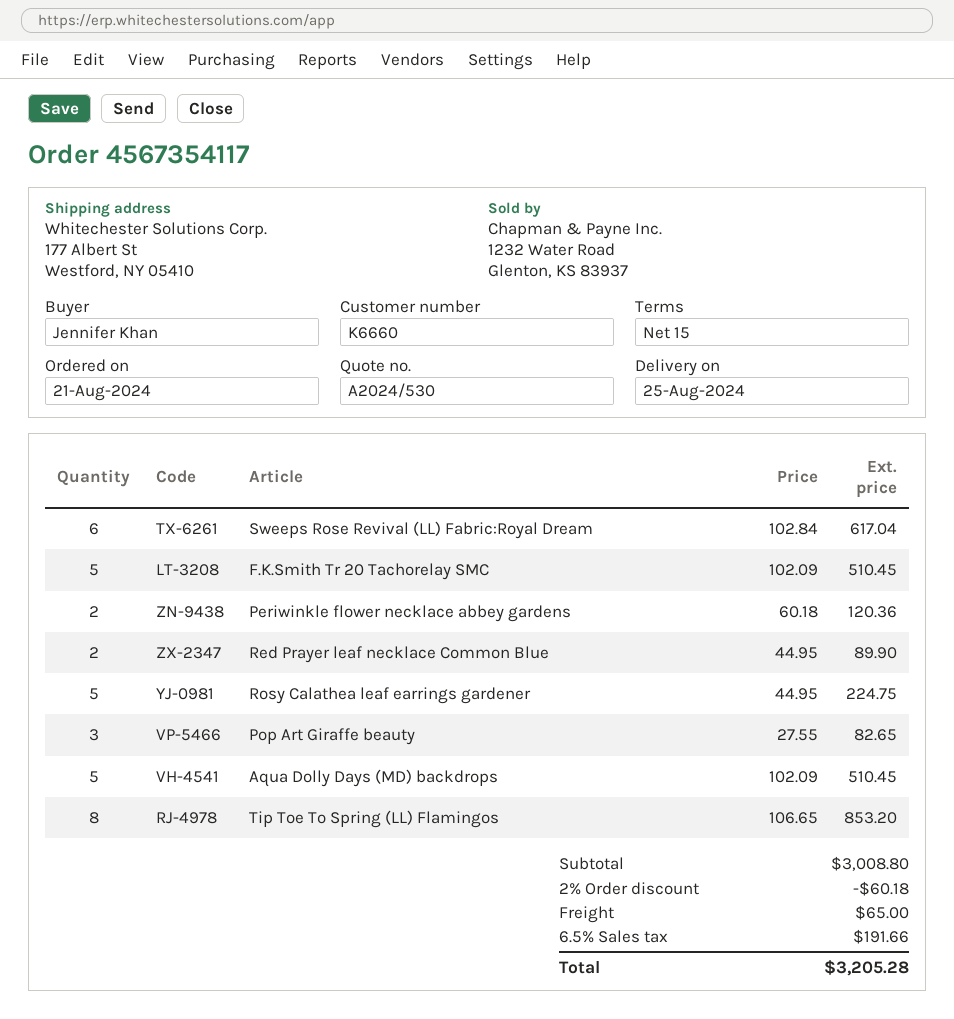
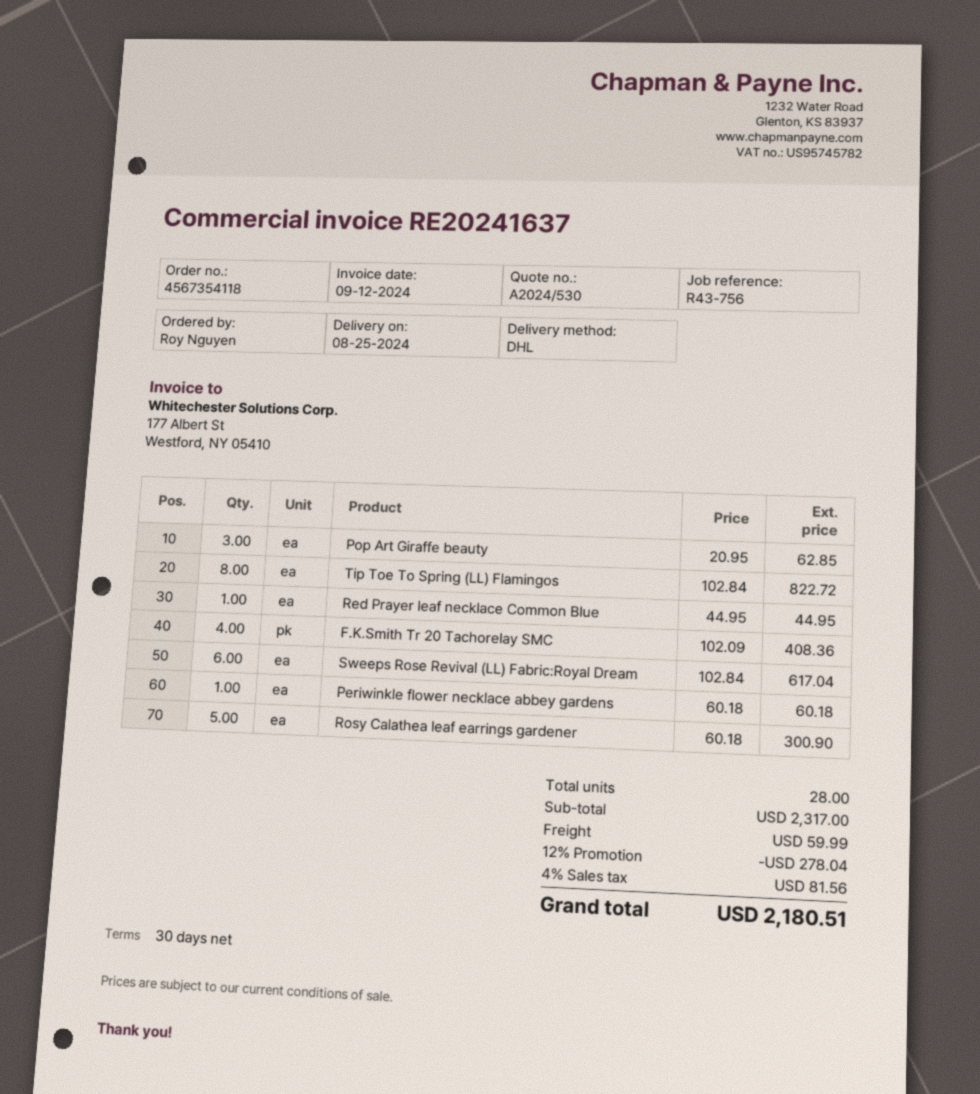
order number: 4567354117 -> 4567354118
payment terms: 15 days -> 30 days
ordered by: Jennifer Khan -> Roy Nguyen
F.K.Smith Tr 20 Tachorelay SMC: 5 x 102.09 = 510.45 -> 4 x 102.09 = 408.36
Periwinkle flower necklace abbey gardens: 2 x 60.18 = 120.36 -> 1 x 60.18 = 60.18
Red Prayer leaf necklace Common Blue: 2 x 44.95 = 89.90 -> 1 x 44.95 = 44.95
Rosy Calathea leaf earrings gardener: 5 x 44.95 = 224.75 -> 5 x 60.18 = 300.90
Pop Art Giraffe beauty: 3 x 27.55 = 82.65 -> 3 x 20.95 = 62.85
Aqua Dolly Days (MD) backdrops: 5 x 102.09 = 510.45 -> none
Tip Toe To Spring (LL) Flamingos: 8 x 106.65 = 853.20 -> 8 x 102.84 = 822.72
subtotal: 3008.80 -> 2317.00
discount: 2% = 60.18 -> 12% = 278.04
shipping: 65.00 -> 59.99
tax: 6.5% = 191.66 -> 4% = 81.56
total: 3205.28 -> 2180.51

